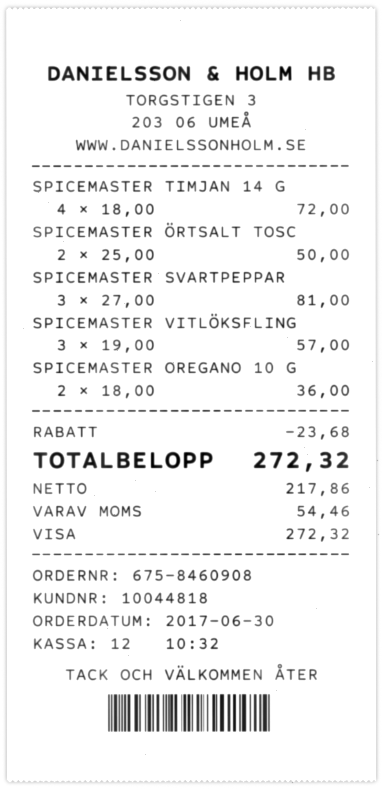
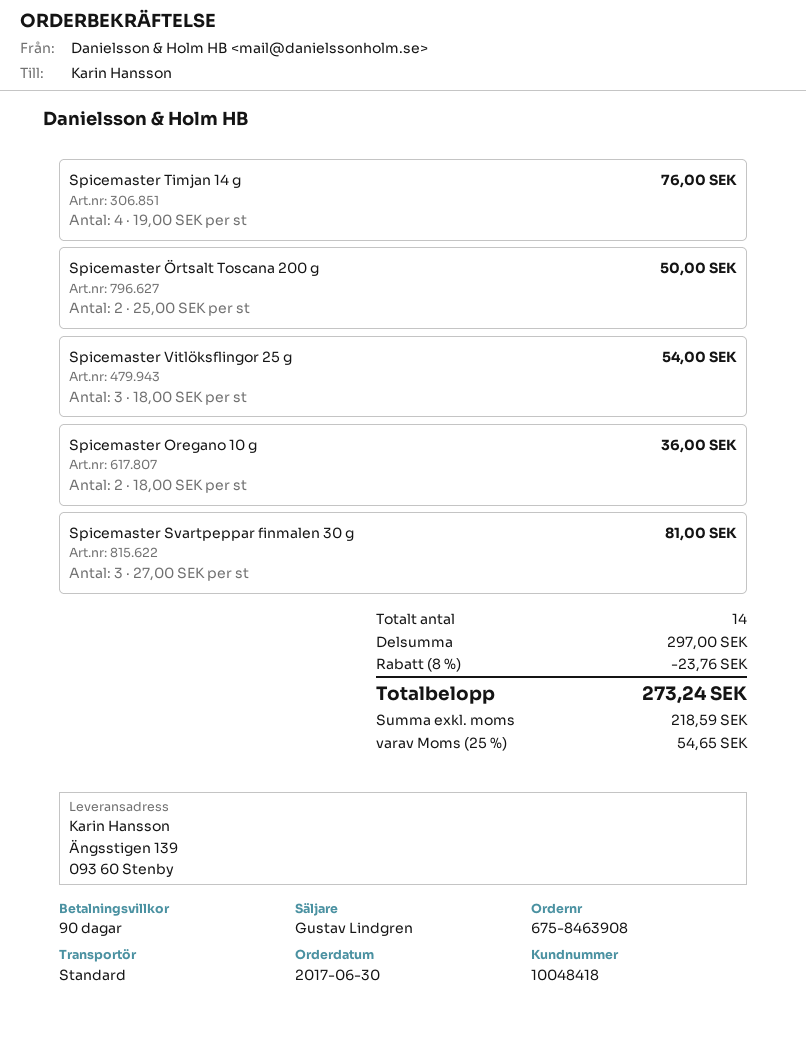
order number: 675-8460908 -> 675-8463908
customer number: 10044818 -> 10048418
SPICEMASTER TIMJAN 14 G: 4 x 18.00 = 72.00 -> 4 x 19.00 = 76.00
SPICEMASTER VITLÖKSFLING: 3 x 19.00 = 57.00 -> 3 x 18.00 = 54.00
discount: 23.68 -> 23.76
net: 217.86 -> 218.59
tax: 54.46 -> 54.65
total: 272.32 -> 273.24

